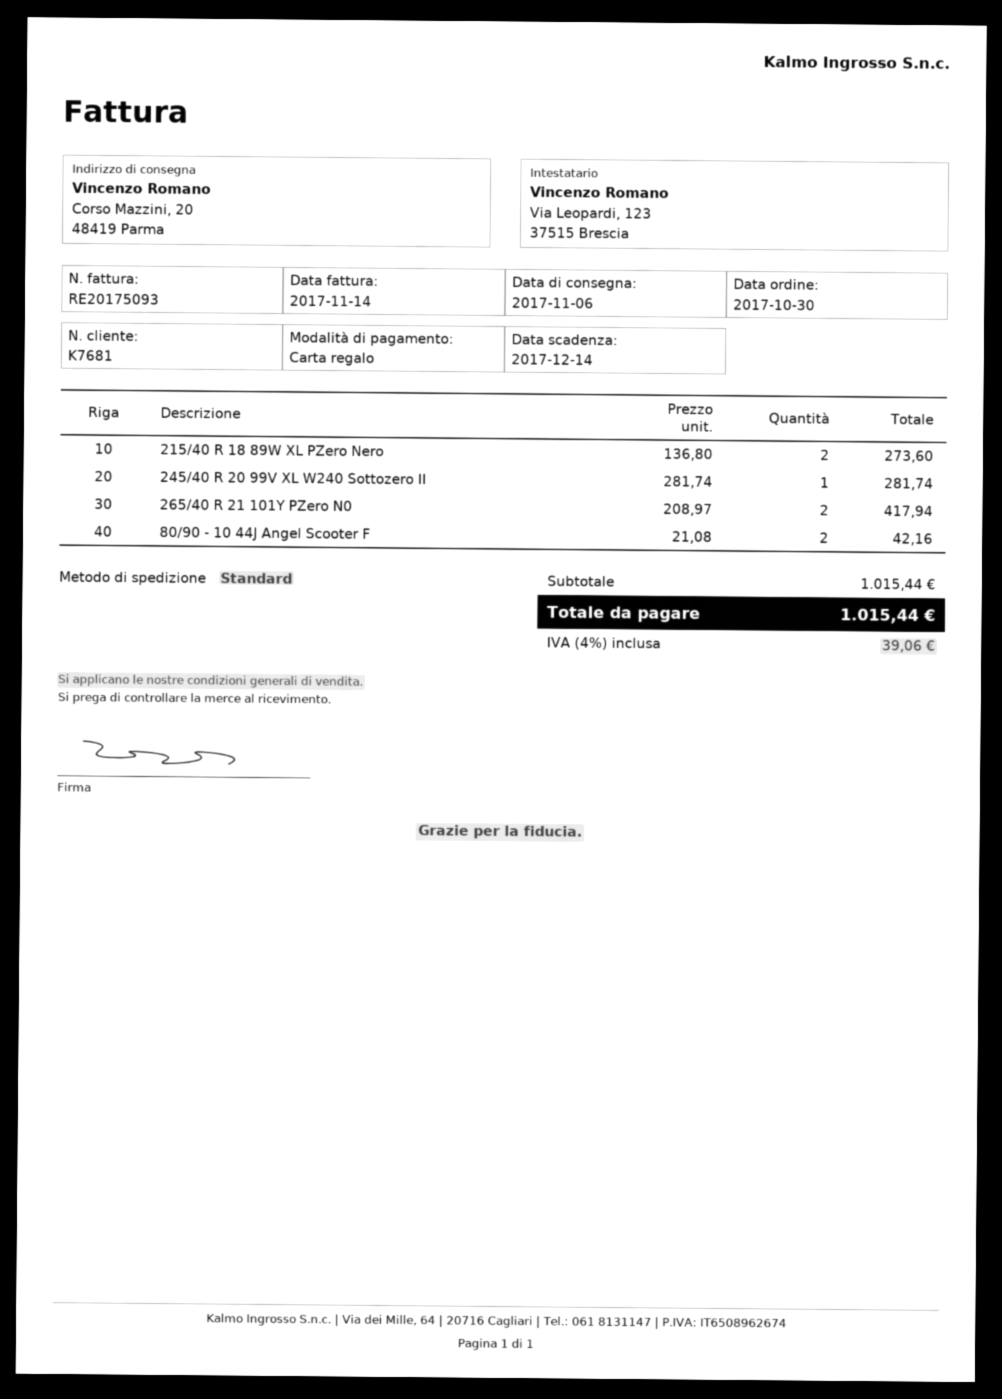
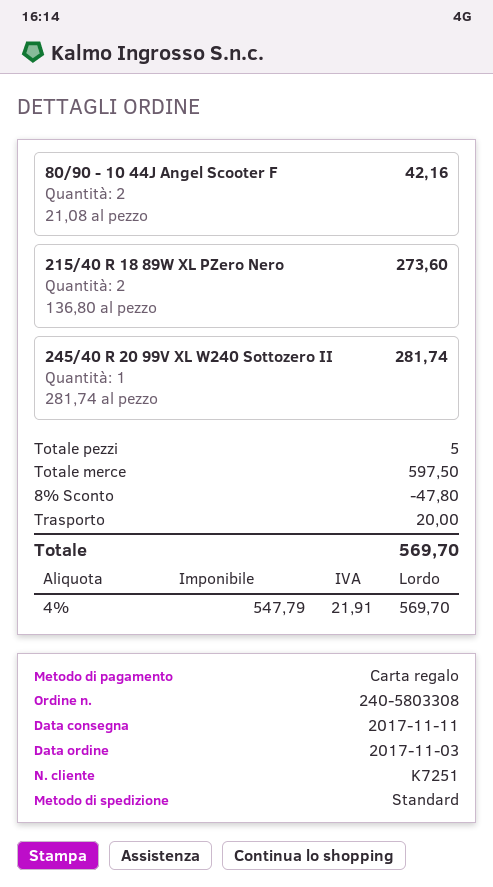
order date: 2017-10-30 -> 2017-11-03
delivery date: 2017-11-06 -> 2017-11-11
customer number: K7681 -> K7251
265/40 R 21 101Y PZero N0: 2 x 208.97 = 417.94 -> none
subtotal: 1015.44 -> 597.50
discount: none -> 8% = 47.80
shipping: none -> 20.00
tax: 4% = 39.06 -> 4% = 21.91
total: 1015.44 -> 569.70

